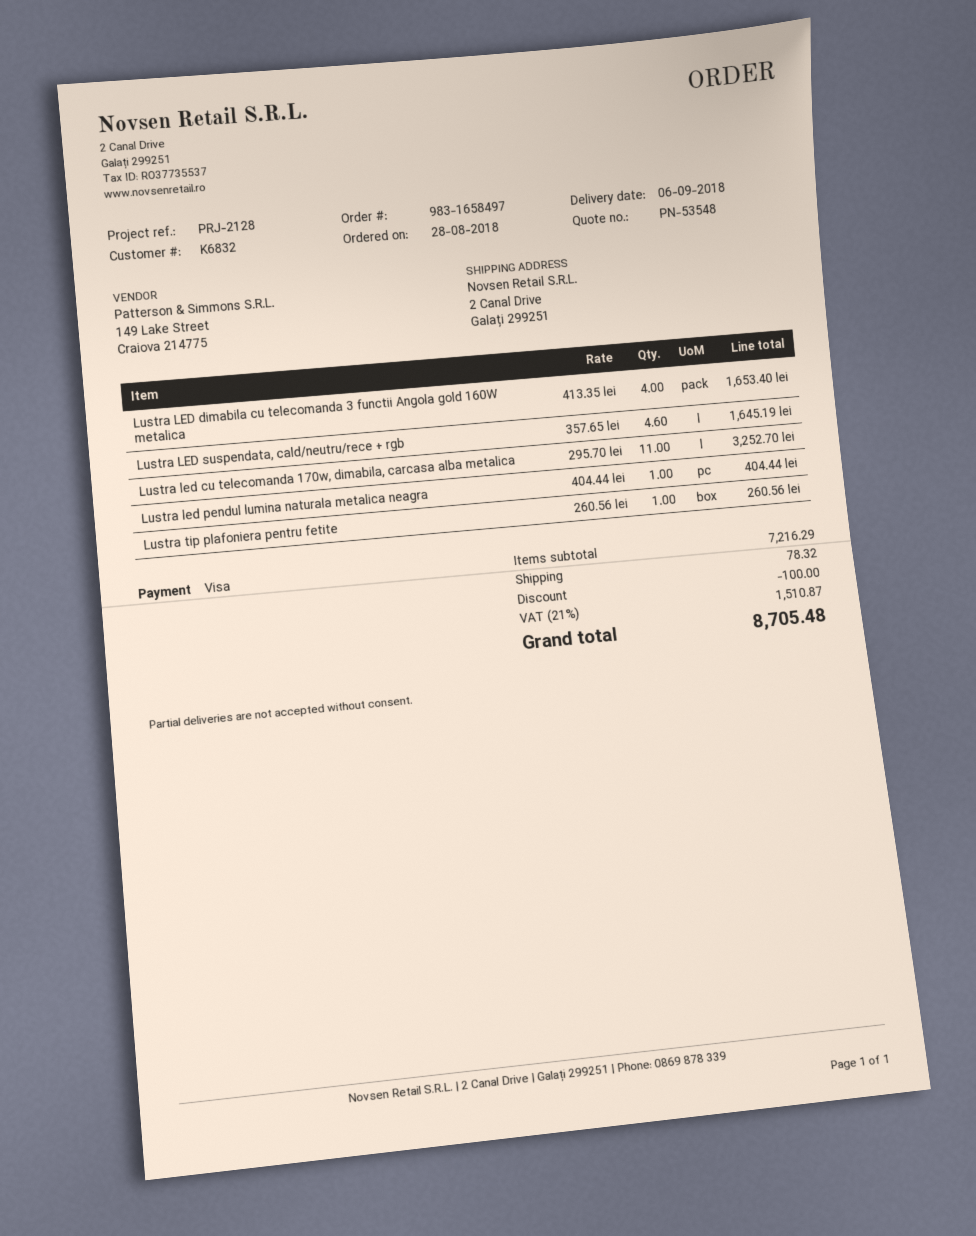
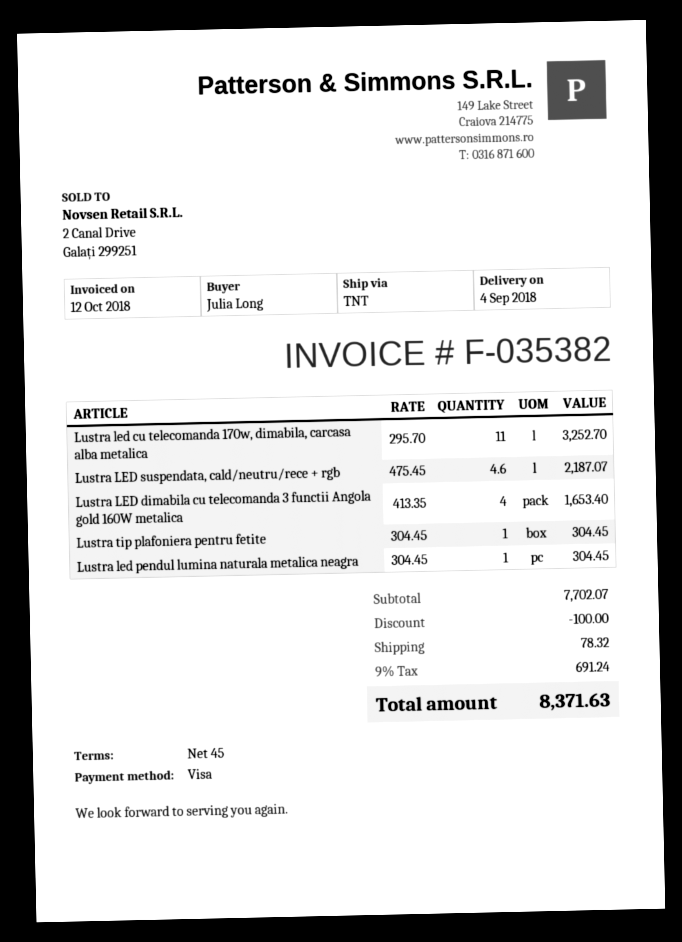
delivery date: 2018-09-06 -> 2018-09-04
Lustra LED suspendata, cald/neutru/rece + rgb: 4.6 x 357.65 = 1645.19 -> 4.6 x 475.45 = 2187.07
Lustra led pendul lumina naturala metalica neagra: 1 x 404.44 = 404.44 -> 1 x 304.45 = 304.45
Lustra tip plafoniera pentru fetite: 1 x 260.56 = 260.56 -> 1 x 304.45 = 304.45
subtotal: 7216.29 -> 7702.07
tax: 21% = 1510.87 -> 9% = 691.24
total: 8705.48 -> 8371.63

